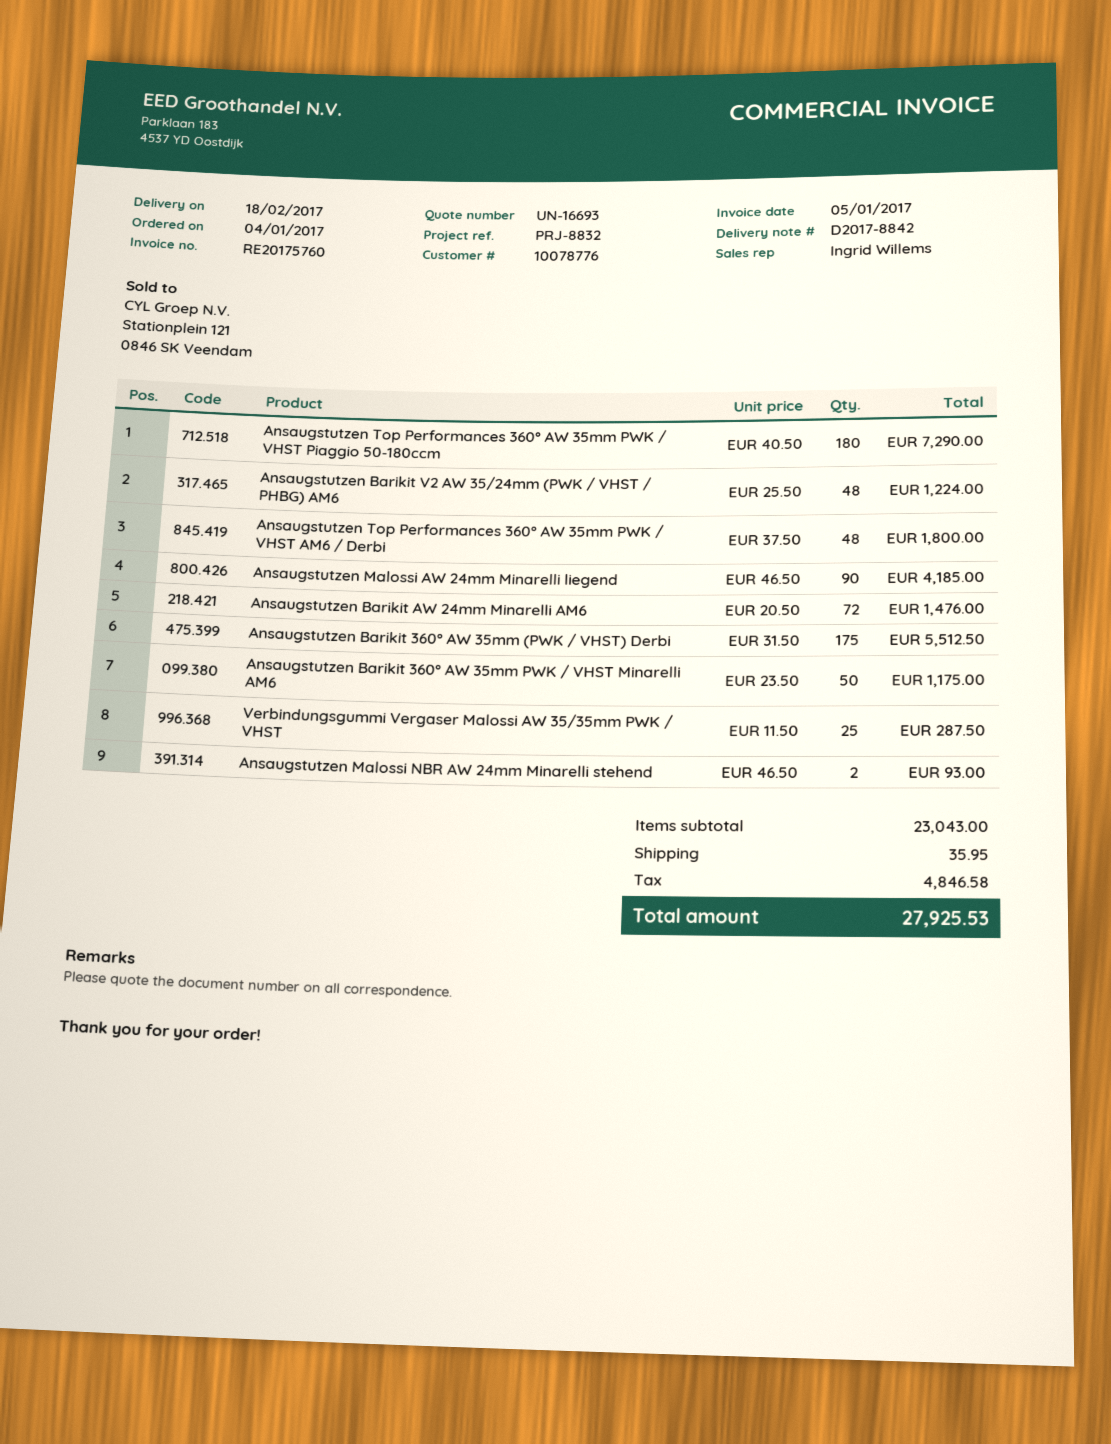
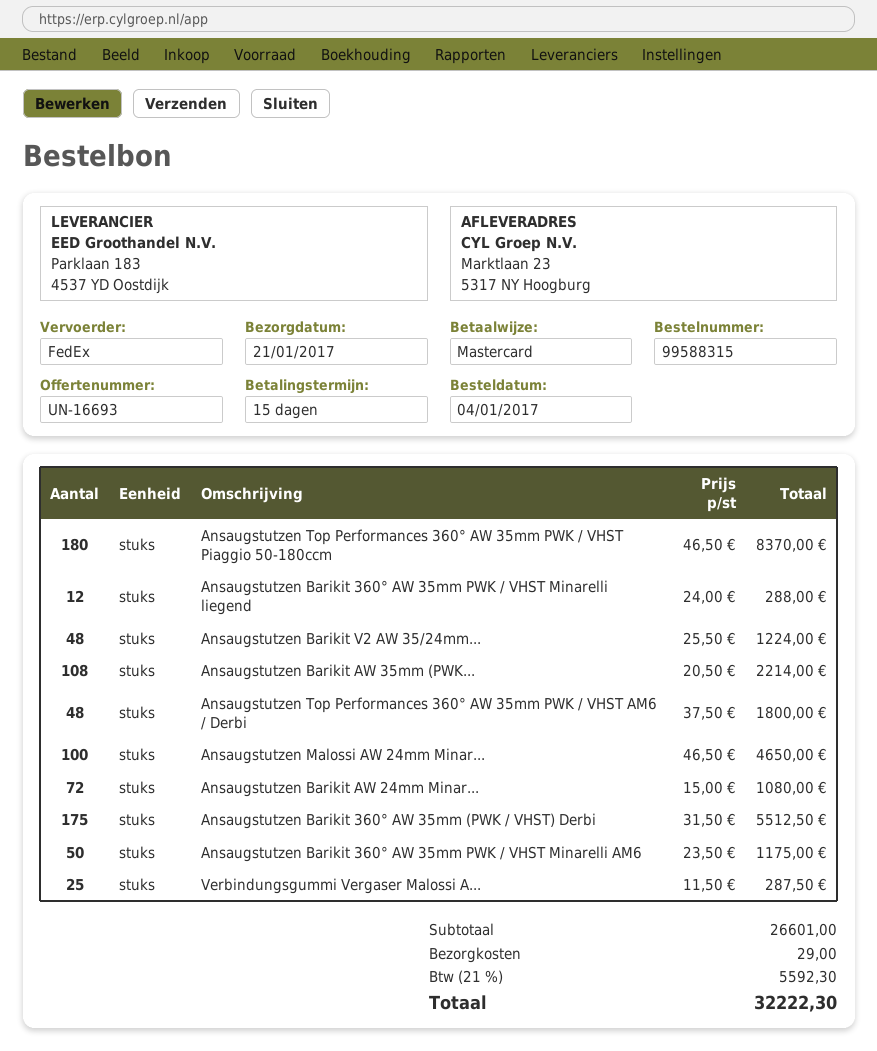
delivery date: 2017-02-18 -> 2017-01-21
Ansaugstutzen Top Performances 360° AW 35mm PWK / VHST Piaggio 50-180ccm: 180 x 40.50 = 7290.00 -> 180 x 46.50 = 8370.00
Ansaugstutzen Malossi AW 24mm Minarelli liegend: 90 x 46.50 = 4185.00 -> 100 x 46.50 = 4650.00
Ansaugstutzen Barikit AW 24mm Minarelli AM6: 72 x 20.50 = 1476.00 -> 72 x 15.00 = 1080.00
Ansaugstutzen Malossi NBR AW 24mm Minarelli stehend: 2 x 46.50 = 93.00 -> none
Ansaugstutzen Barikit 360° AW 35mm PWK / VHST Minarelli liegend: none -> 12 x 24.00 = 288.00
Ansaugstutzen Barikit AW 35mm (PWK...: none -> 108 x 20.50 = 2214.00
subtotal: 23043.00 -> 26601.00
shipping: 35.95 -> 29.00
tax: 4846.58 -> 5592.30
total: 27925.53 -> 32222.30

